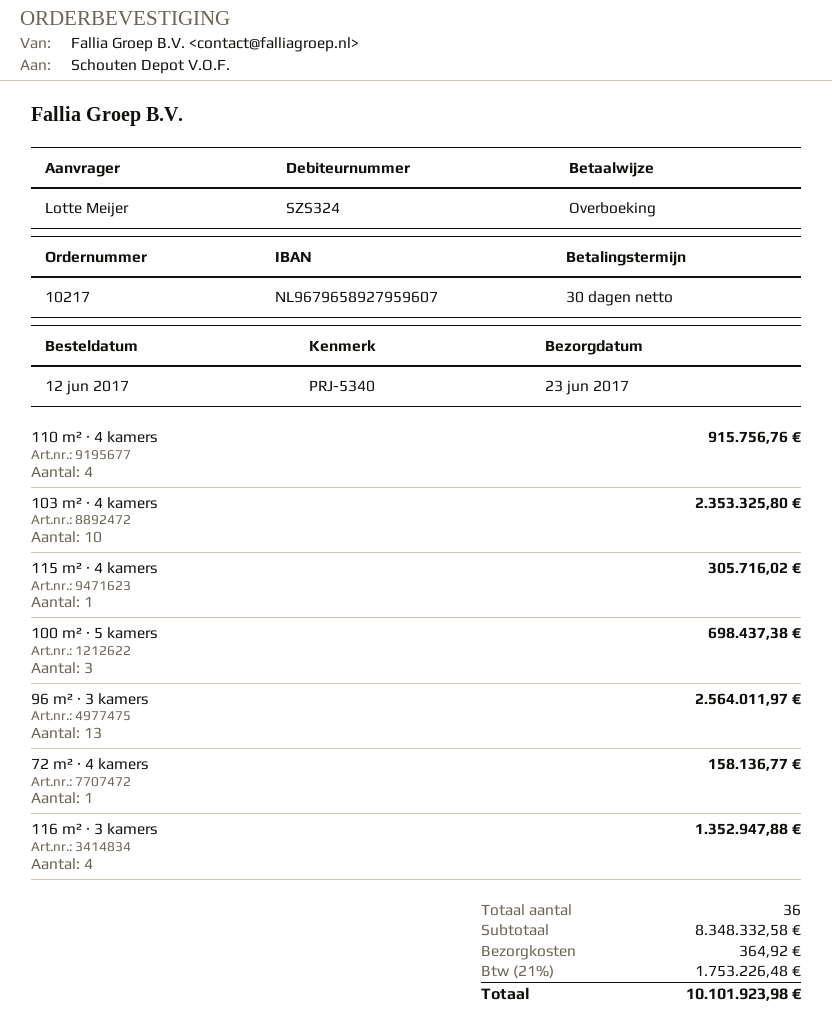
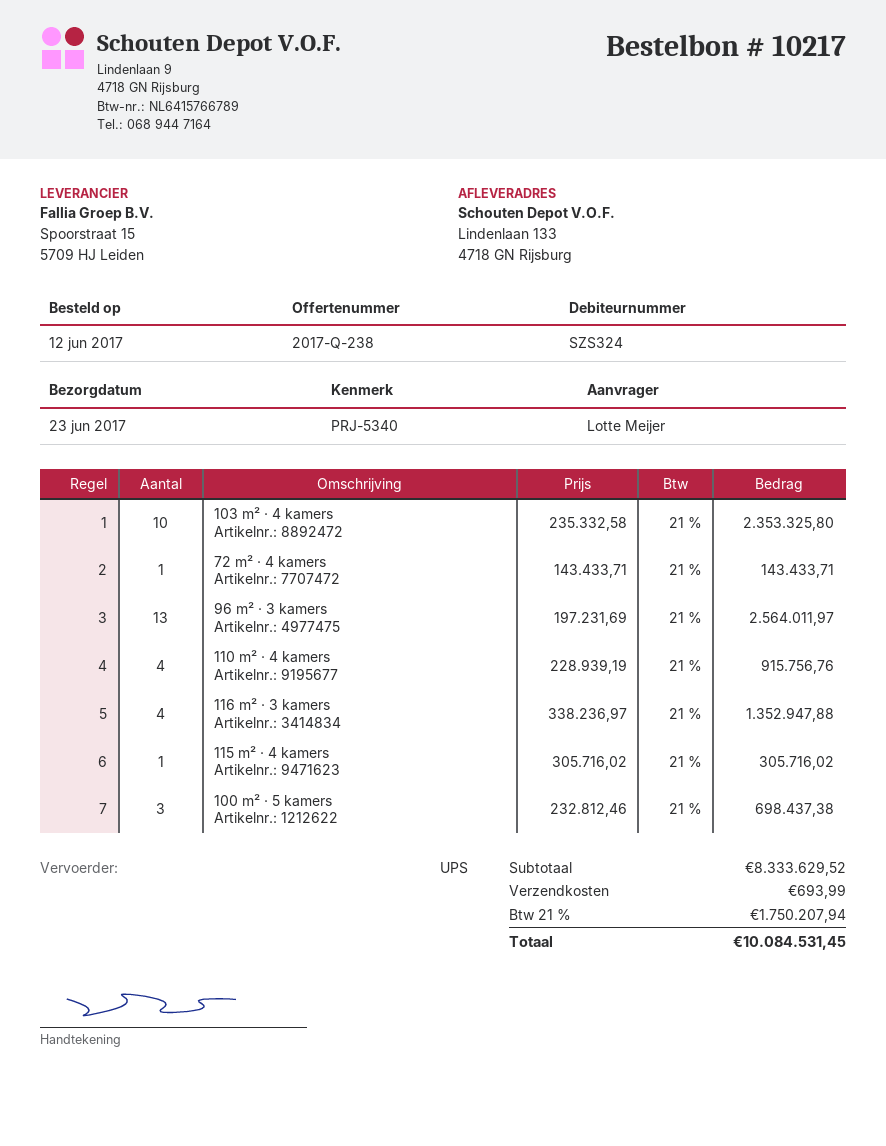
72 m² · 4 kamers: 1 for 158136.77 -> 1 for 143433.71
subtotal: 8348332.58 -> 8333629.52
shipping: 364.92 -> 693.99
tax: 21% = 1753226.48 -> 21% = 1750207.94
total: 10101923.98 -> 10084531.45

